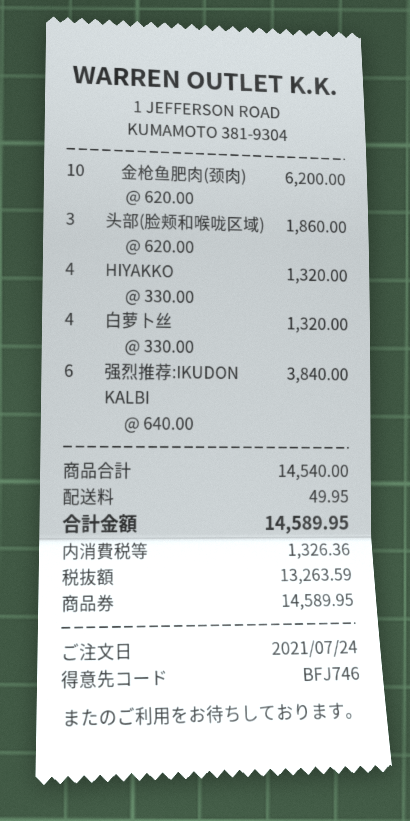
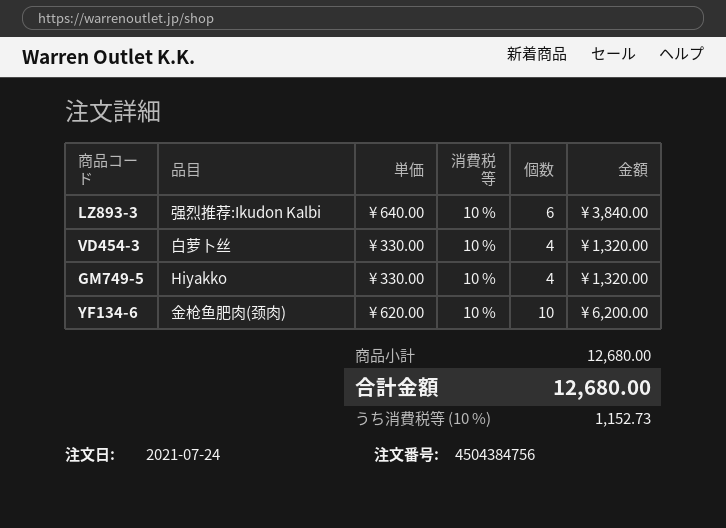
头部(脸颊和喉咙区域): 3 x 620.00 = 1860.00 -> none
subtotal: 14540.00 -> 12680.00
shipping: 49.95 -> none
tax: 1326.36 -> 1152.73
total: 14589.95 -> 12680.00

